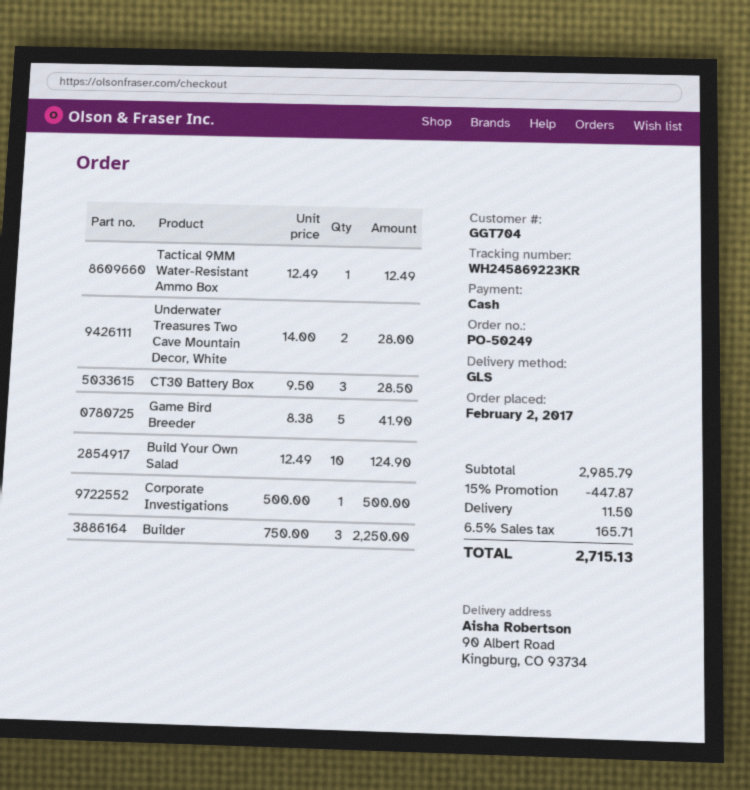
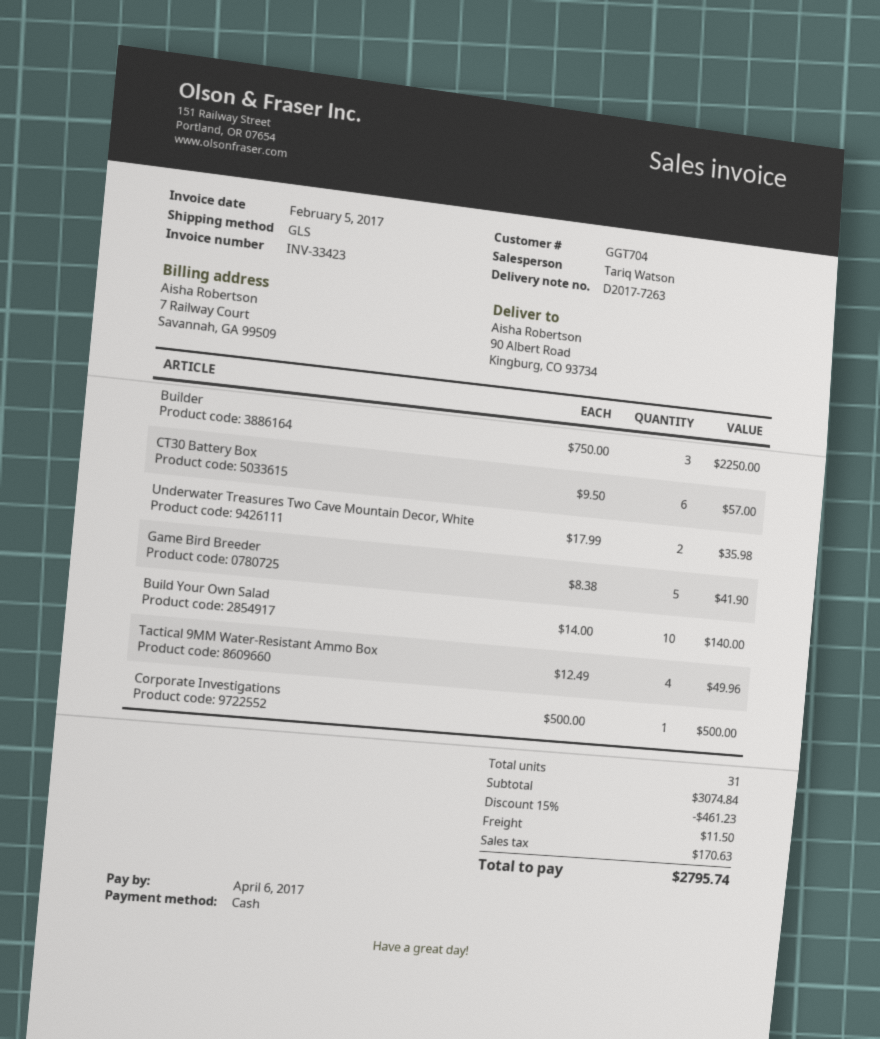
Tactical 9MM Water-Resistant Ammo Box: 1 x 12.49 = 12.49 -> 4 x 12.49 = 49.96
Underwater Treasures Two Cave Mountain Decor, White: 2 x 14.00 = 28.00 -> 2 x 17.99 = 35.98
CT30 Battery Box: 3 x 9.50 = 28.50 -> 6 x 9.50 = 57.00
Build Your Own Salad: 10 x 12.49 = 124.90 -> 10 x 14.00 = 140.00
subtotal: 2985.79 -> 3074.84
discount: 15% = 447.87 -> 15% = 461.23
tax: 165.71 -> 170.63
total: 2715.13 -> 2795.74

